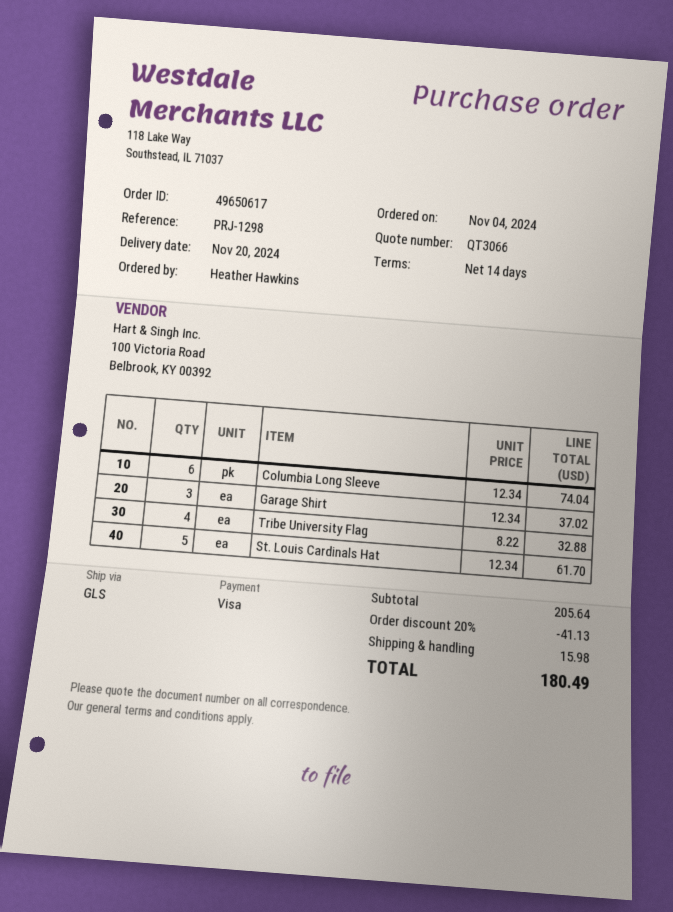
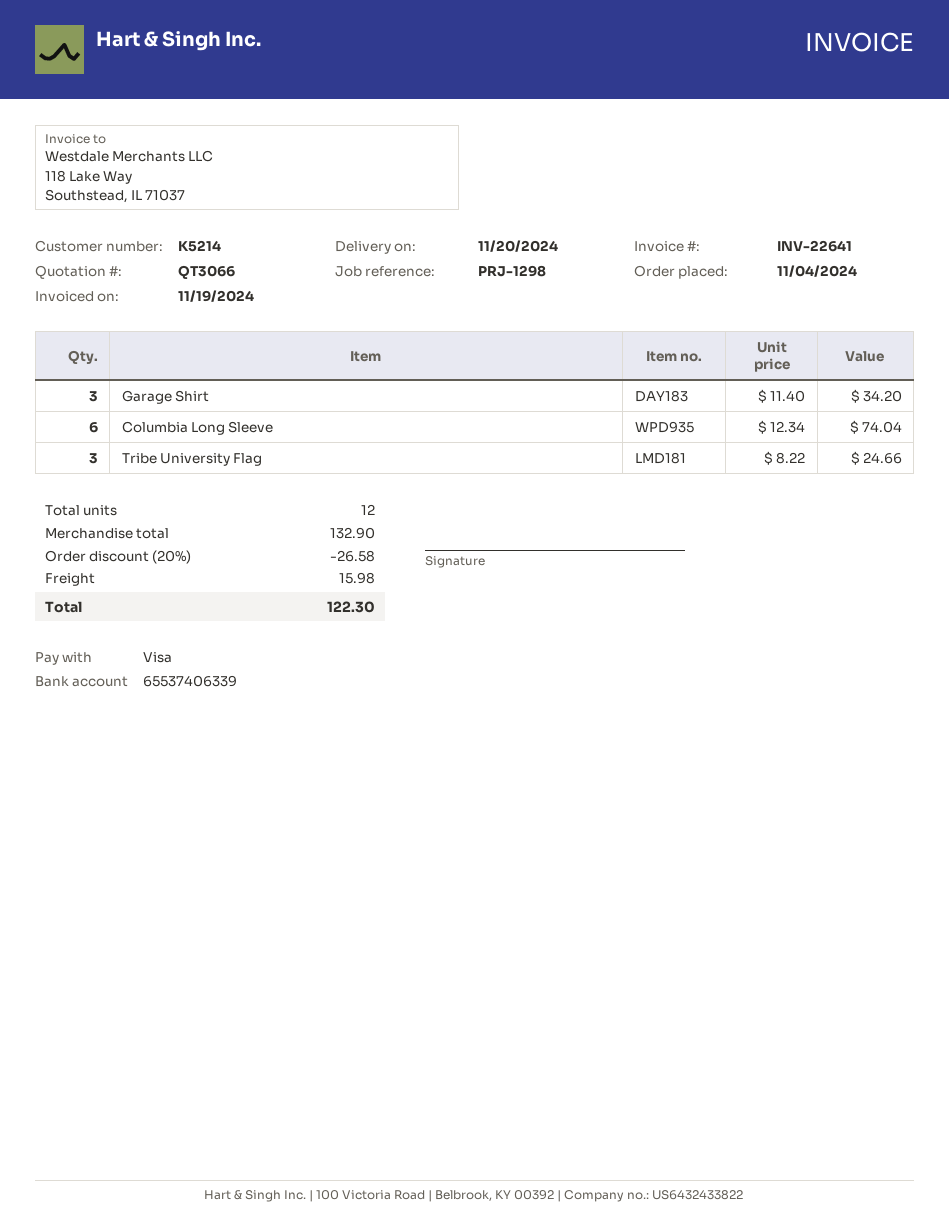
Garage Shirt: 3 x 12.34 = 37.02 -> 3 x 11.40 = 34.20
Tribe University Flag: 4 x 8.22 = 32.88 -> 3 x 8.22 = 24.66
St. Louis Cardinals Hat: 5 x 12.34 = 61.70 -> none
subtotal: 205.64 -> 132.90
discount: 20% = 41.13 -> 20% = 26.58
total: 180.49 -> 122.30

